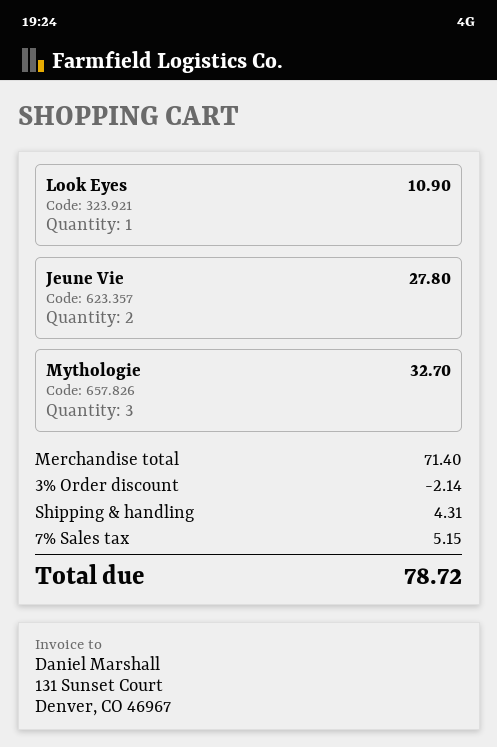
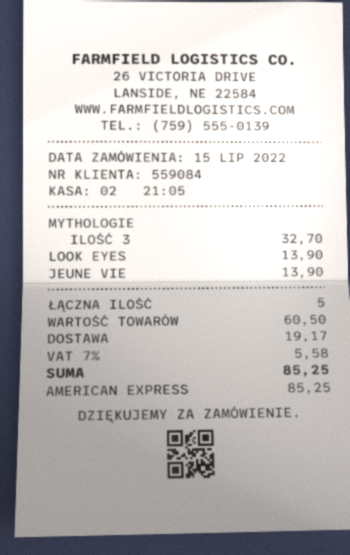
Look Eyes: 1 for 10.90 -> 1 for 13.90
Jeune Vie: 2 for 27.80 -> 1 for 13.90
subtotal: 71.40 -> 60.50
discount: 3% = 2.14 -> none
shipping: 4.31 -> 19.17
tax: 7% = 5.15 -> 7% = 5.58
total: 78.72 -> 85.25

